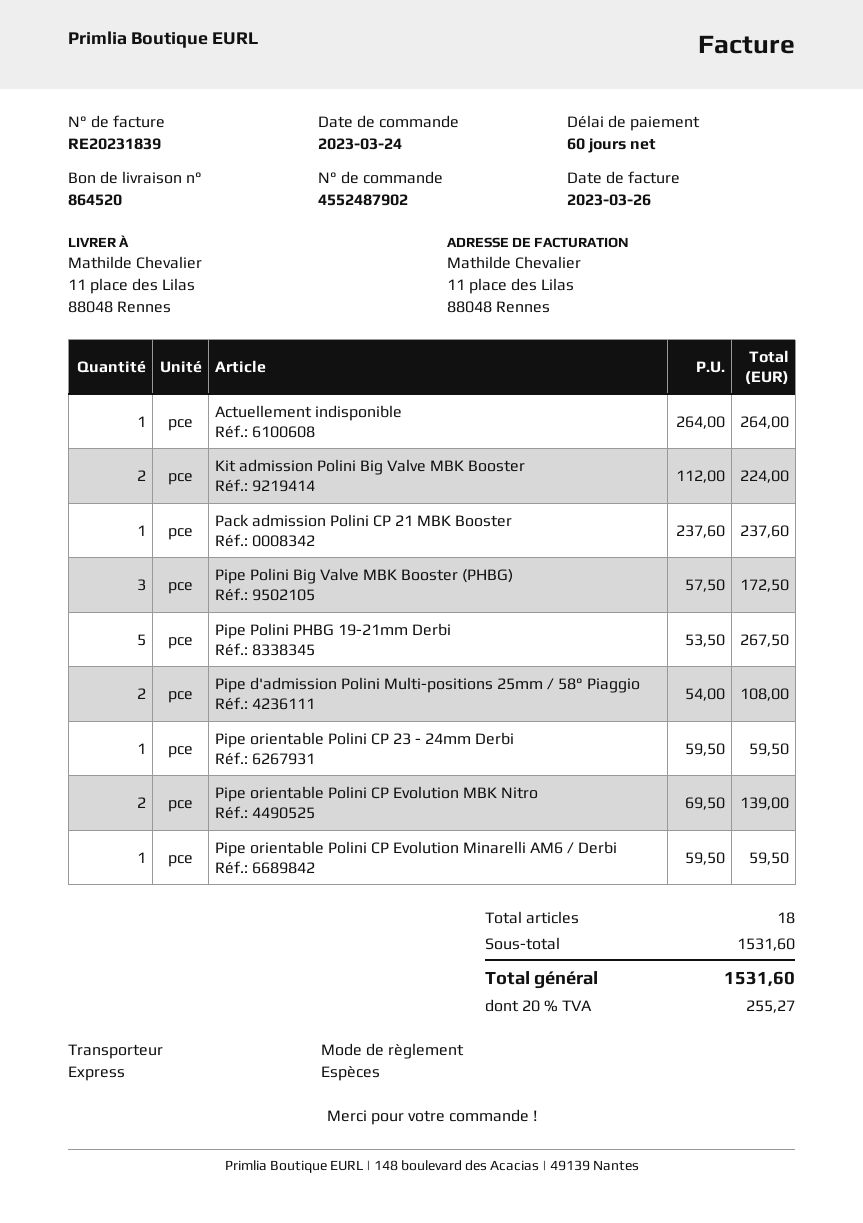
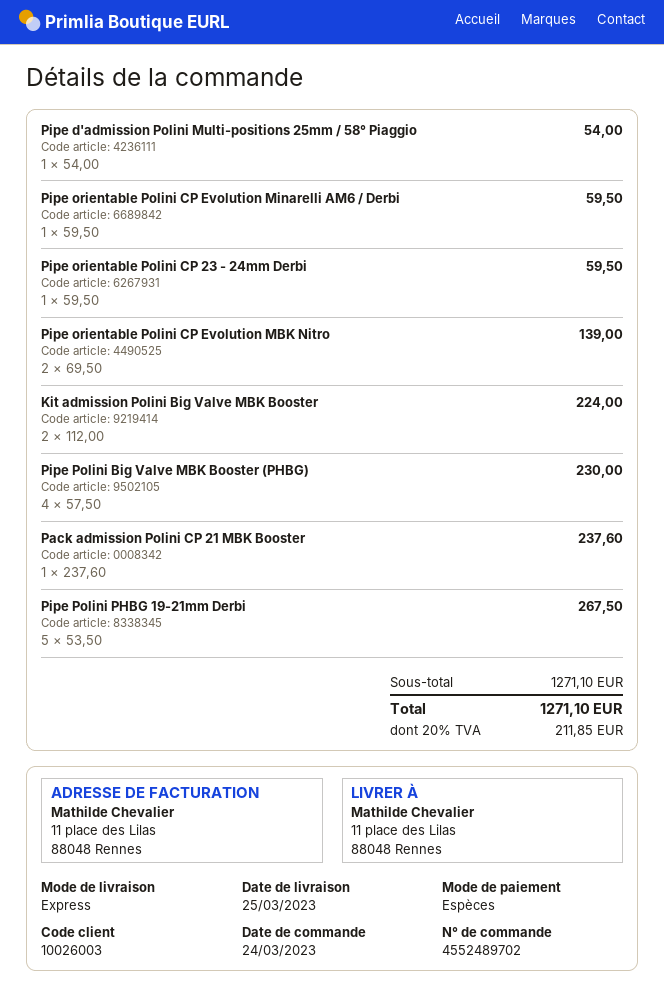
order number: 4552487902 -> 4552489702
Actuellement indisponible: 1 x 264.00 = 264.00 -> none
Pipe Polini Big Valve MBK Booster (PHBG): 3 x 57.50 = 172.50 -> 4 x 57.50 = 230.00
Pipe d'admission Polini Multi-positions 25mm / 58° Piaggio: 2 x 54.00 = 108.00 -> 1 x 54.00 = 54.00
subtotal: 1531.60 -> 1271.10
tax: 20% = 255.27 -> 20% = 211.85
total: 1531.60 -> 1271.10

